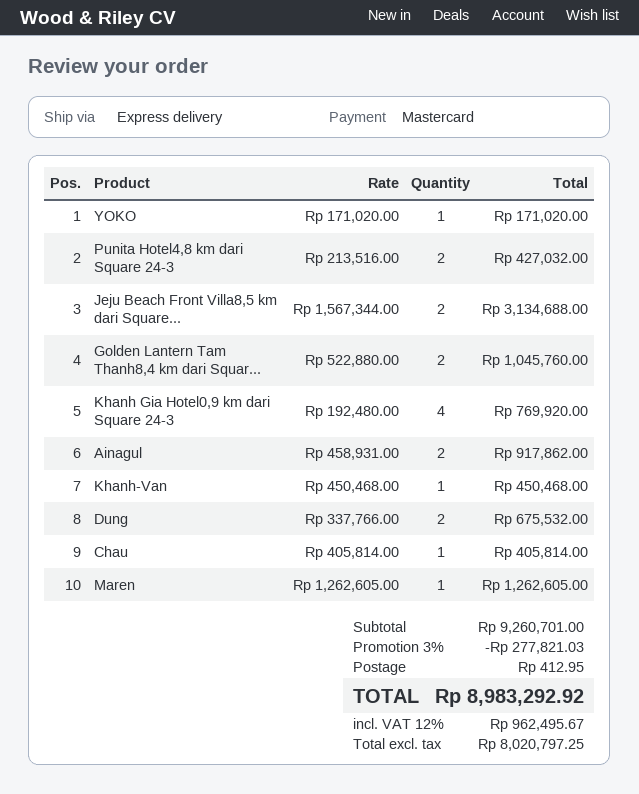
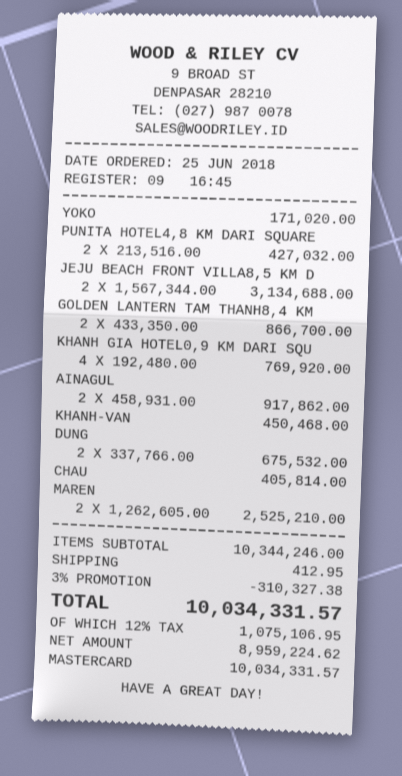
Golden Lantern Tam Thanh8,4 km dari Squar...: 2 x 522880.00 = 1045760.00 -> 2 x 433350.00 = 866700.00
Maren: 1 x 1262605.00 = 1262605.00 -> 2 x 1262605.00 = 2525210.00
subtotal: 9260701.00 -> 10344246.00
discount: 3% = 277821.03 -> 3% = 310327.38
net: 8020797.25 -> 8959224.62
tax: 12% = 962495.67 -> 12% = 1075106.95
total: 8983292.92 -> 10034331.57

